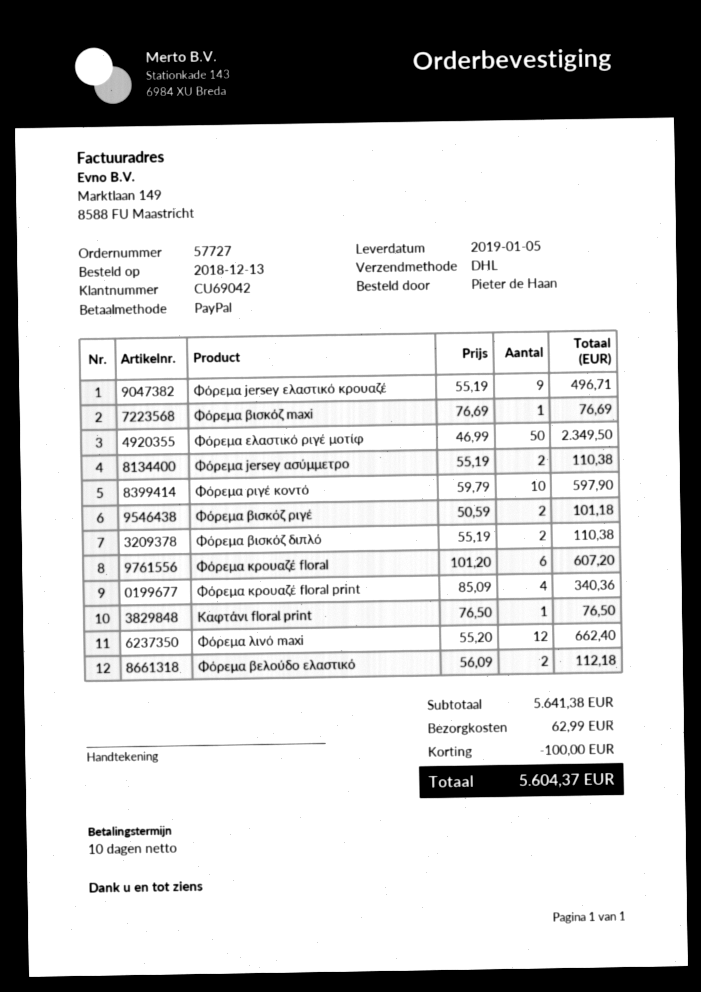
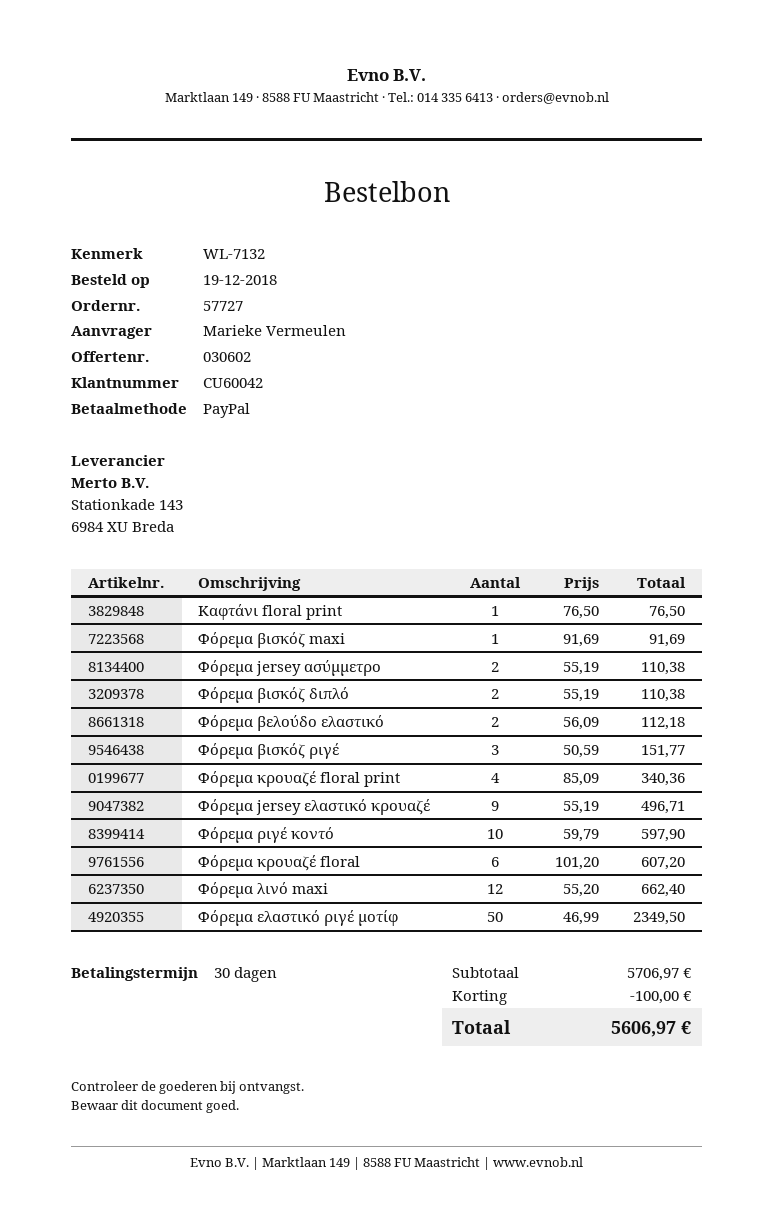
order date: 2018-12-13 -> 2018-12-19
payment terms: 10 days -> 30 days
customer number: CU69042 -> CU60042
ordered by: Pieter de Haan -> Marieke Vermeulen
Φόρεμα βισκόζ maxi: 1 x 76.69 = 76.69 -> 1 x 91.69 = 91.69
Φόρεμα βισκόζ ριγέ: 2 x 50.59 = 101.18 -> 3 x 50.59 = 151.77
subtotal: 5641.38 -> 5706.97
shipping: 62.99 -> none
total: 5604.37 -> 5606.97

